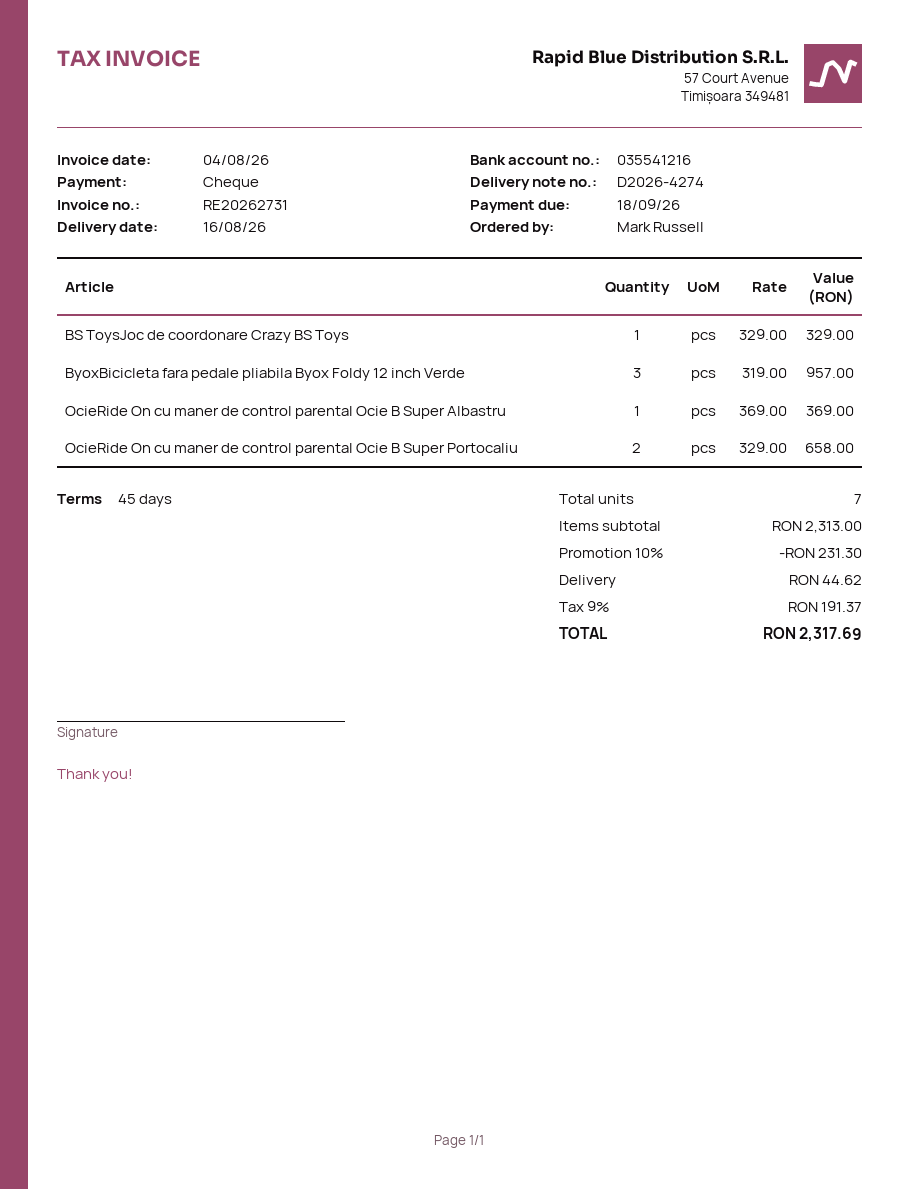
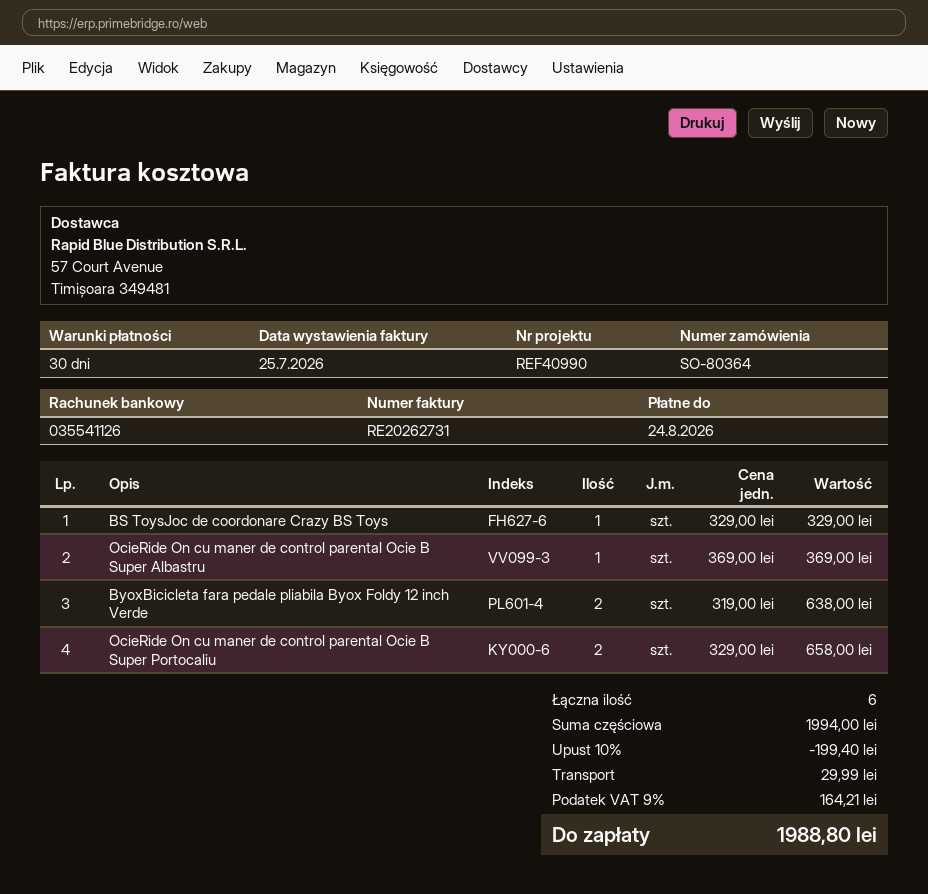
invoice date: 2026-08-04 -> 2026-07-25
payment terms: 45 days -> 30 days
due date: 2026-09-18 -> 2026-08-24
bank account: 035541216 -> 035541126
ByoxBicicleta fara pedale pliabila Byox Foldy 12 inch Verde: 3 x 319.00 = 957.00 -> 2 x 319.00 = 638.00
total quantity: 7 -> 6
subtotal: 2313.00 -> 1994.00
discount: 10% = 231.30 -> 10% = 199.40
shipping: 44.62 -> 29.99
tax: 9% = 191.37 -> 9% = 164.21
total: 2317.69 -> 1988.80

